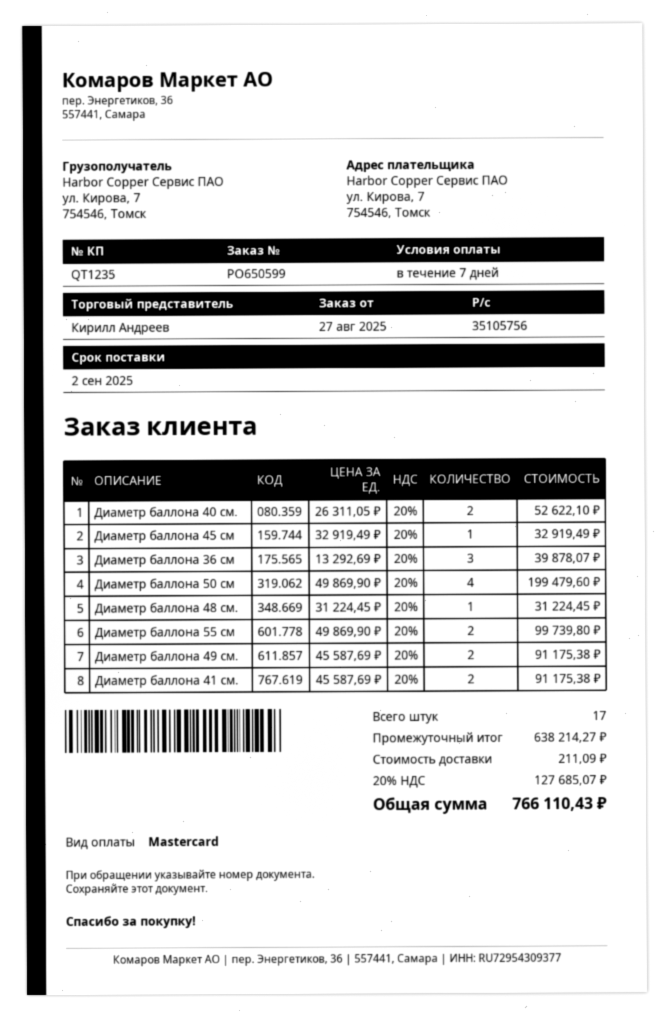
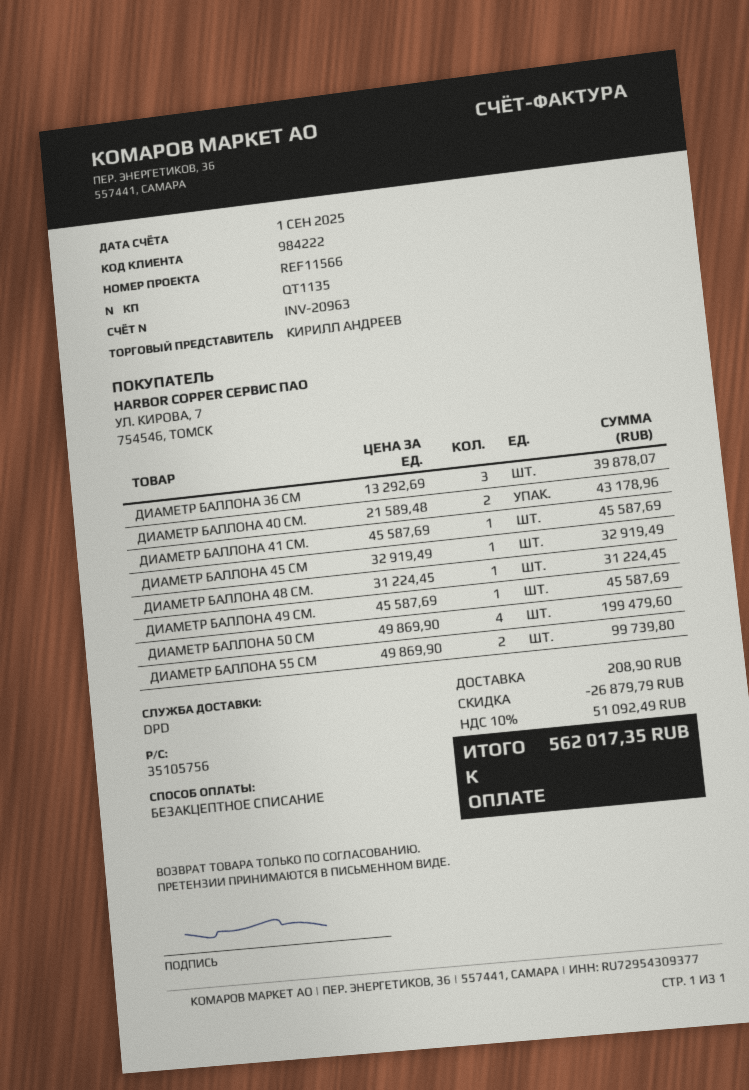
quote number: QT1235 -> QT1135
payment method: Mastercard -> direct debit
Диаметр баллона 40 см.: 2 x 26311.05 = 52622.10 -> 2 x 21589.48 = 43178.96
Диаметр баллона 49 см.: 2 x 45587.69 = 91175.38 -> 1 x 45587.69 = 45587.69
Диаметр баллона 41 см.: 2 x 45587.69 = 91175.38 -> 1 x 45587.69 = 45587.69
discount: none -> 26879.79
shipping: 211.09 -> 208.90
tax: 20% = 127685.07 -> 10% = 51092.49
total: 766110.43 -> 562017.35

